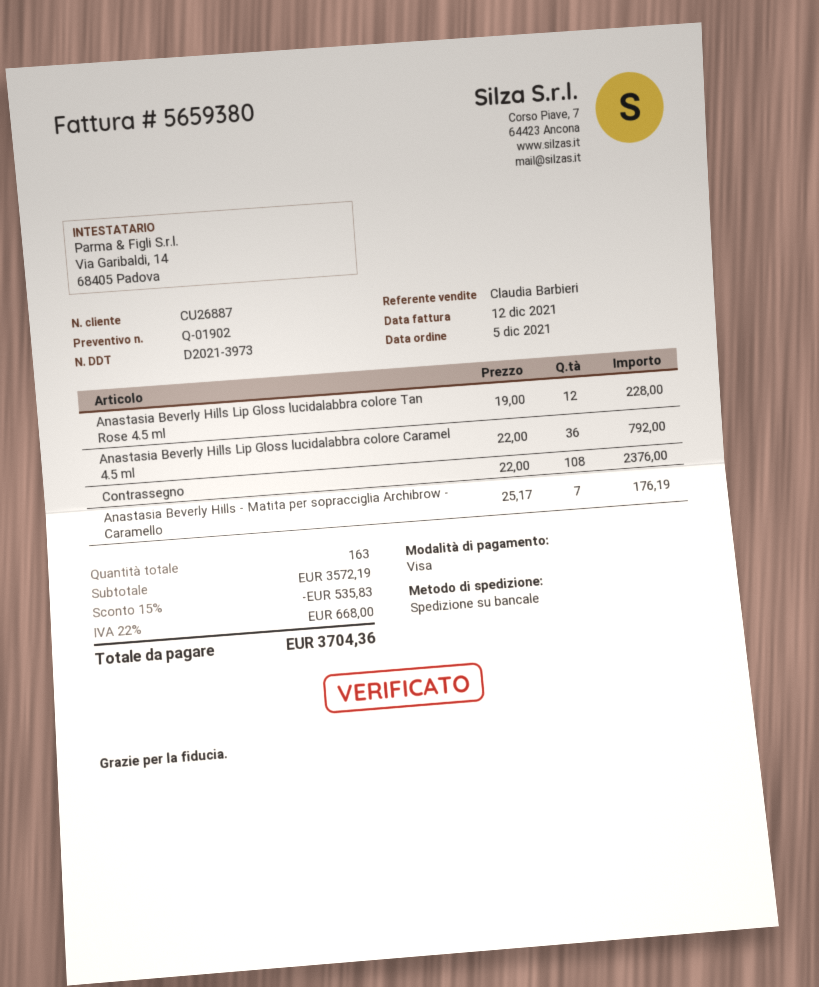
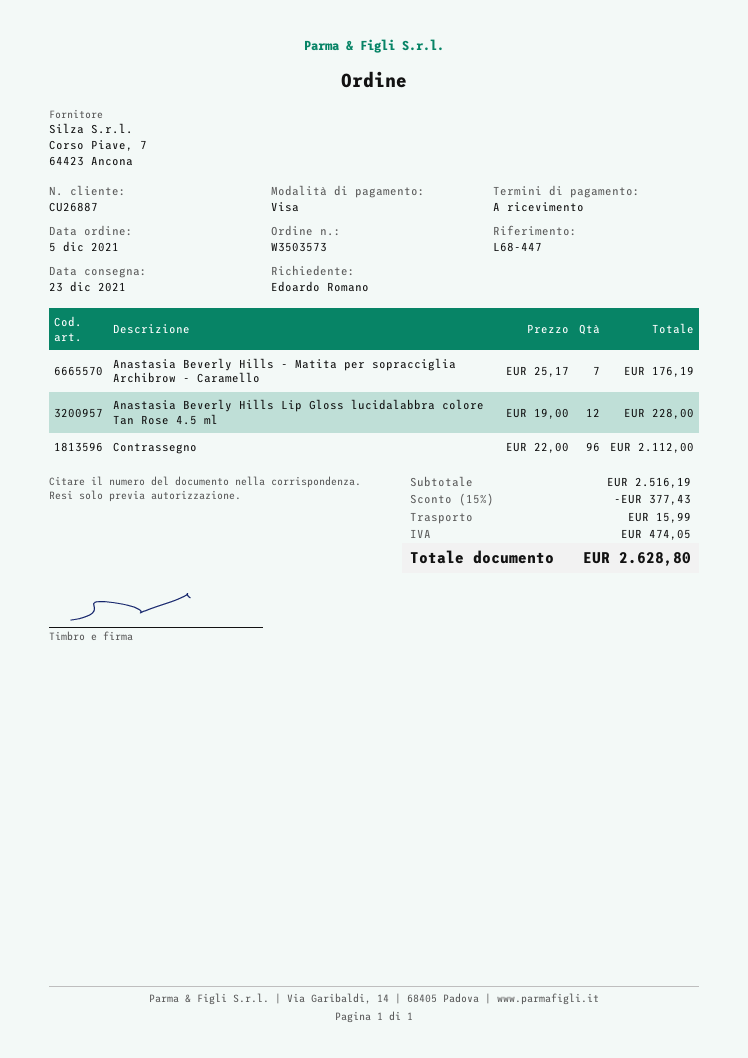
Anastasia Beverly Hills Lip Gloss lucidalabbra colore Caramel 4.5 ml: 36 x 22.00 = 792.00 -> none
Contrassegno: 108 x 22.00 = 2376.00 -> 96 x 22.00 = 2112.00
subtotal: 3572.19 -> 2516.19
discount: 15% = 535.83 -> 15% = 377.43
shipping: none -> 15.99
tax: 668.00 -> 474.05
total: 3704.36 -> 2628.80

